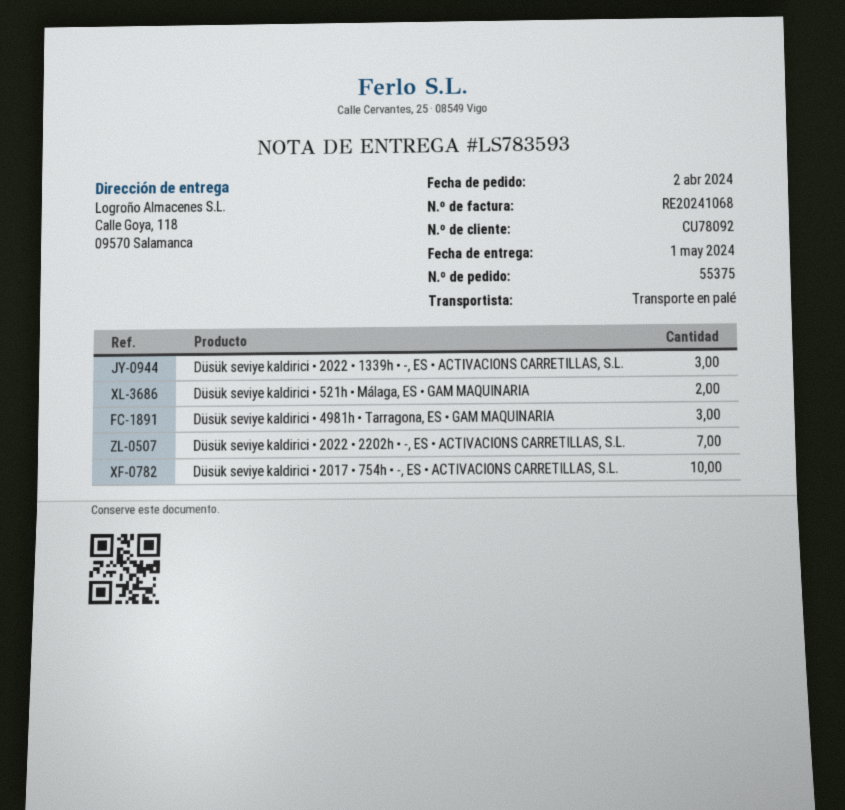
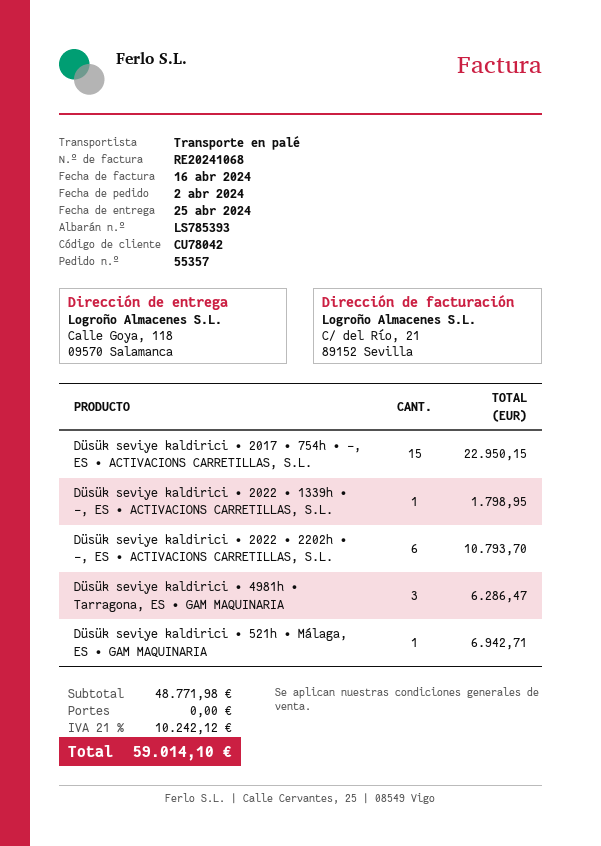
order number: 55375 -> 55357
delivery note number: LS783593 -> LS785393
delivery date: 2024-05-01 -> 2024-04-25
customer number: CU78092 -> CU78042
Düsük seviye kaldirici • 2022 • 1339h • -, ES • ACTIVACIONS CARRETILLAS, S.L.: 3 -> 1
Düsük seviye kaldirici • 521h • Málaga, ES • GAM MAQUINARIA: 2 -> 1
Düsük seviye kaldirici • 2022 • 2202h • -, ES • ACTIVACIONS CARRETILLAS, S.L.: 7 -> 6
Düsük seviye kaldirici • 2017 • 754h • -, ES • ACTIVACIONS CARRETILLAS, S.L.: 10 -> 15

